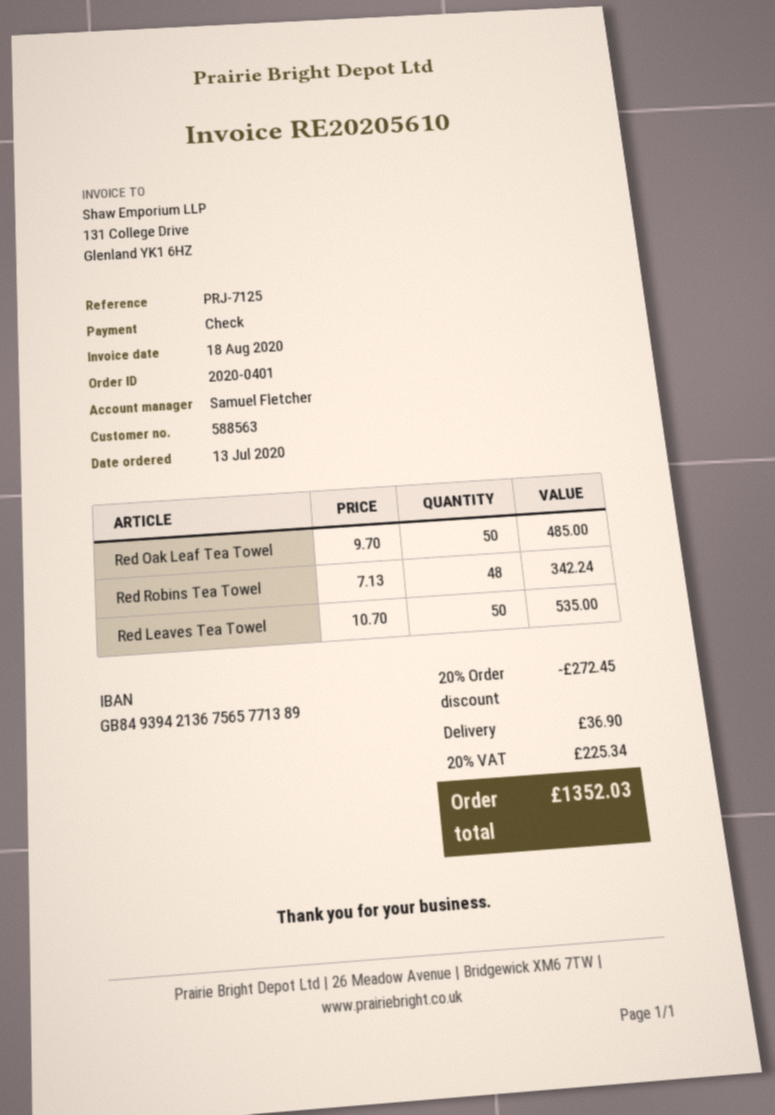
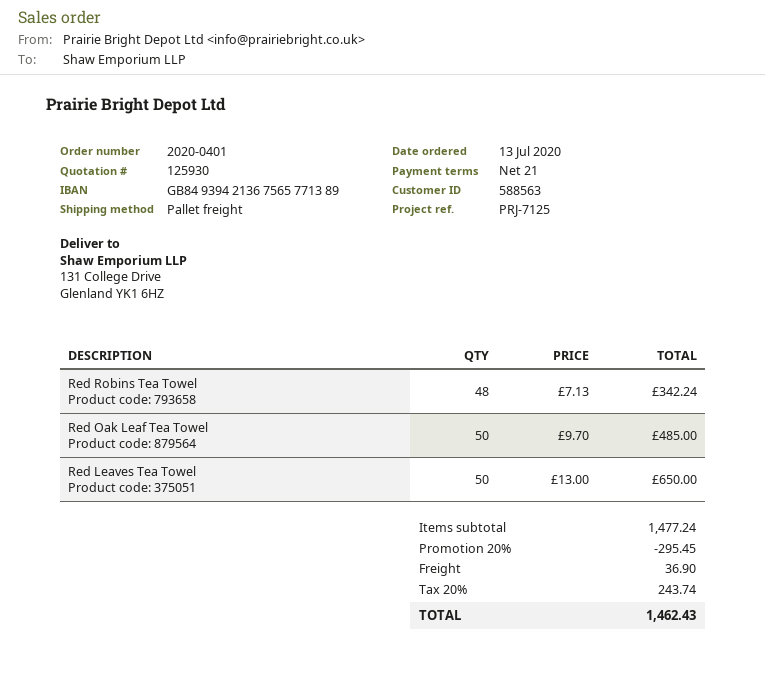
Red Leaves Tea Towel: 50 x 10.70 = 535.00 -> 50 x 13.00 = 650.00
discount: 20% = 272.45 -> 20% = 295.45
tax: 20% = 225.34 -> 20% = 243.74
total: 1352.03 -> 1462.43

